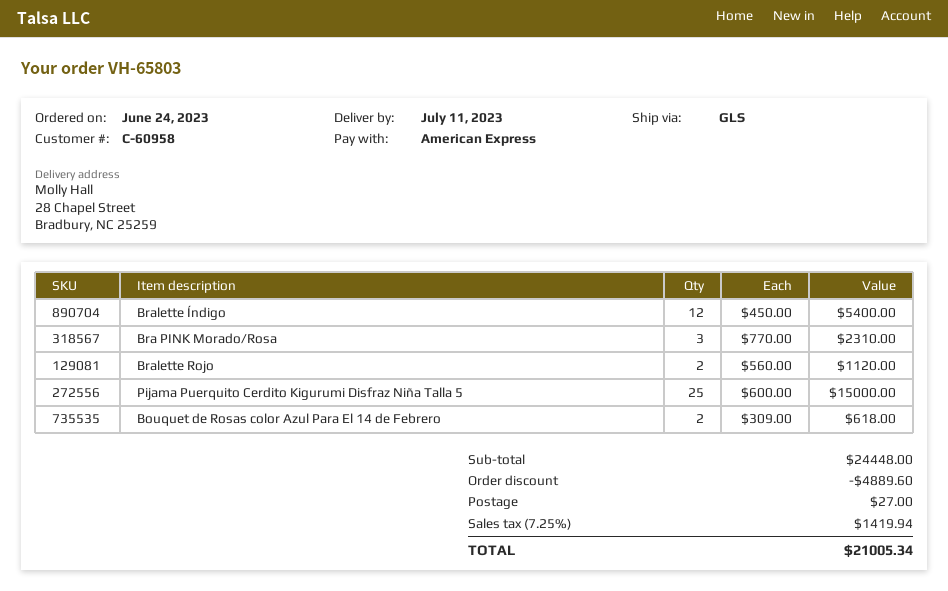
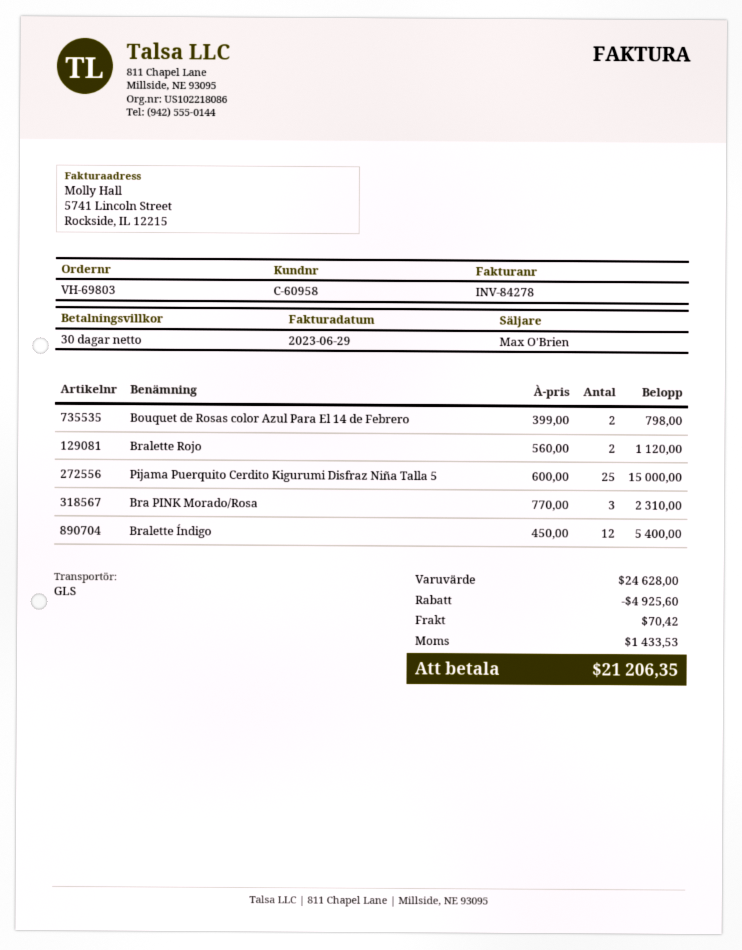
order number: VH-65803 -> VH-69803
Bouquet de Rosas color Azul Para El 14 de Febrero: 2 x 309.00 = 618.00 -> 2 x 399.00 = 798.00
subtotal: 24448.00 -> 24628.00
discount: 4889.60 -> 4925.60
shipping: 27.00 -> 70.42
tax: 1419.94 -> 1433.53
total: 21005.34 -> 21206.35

